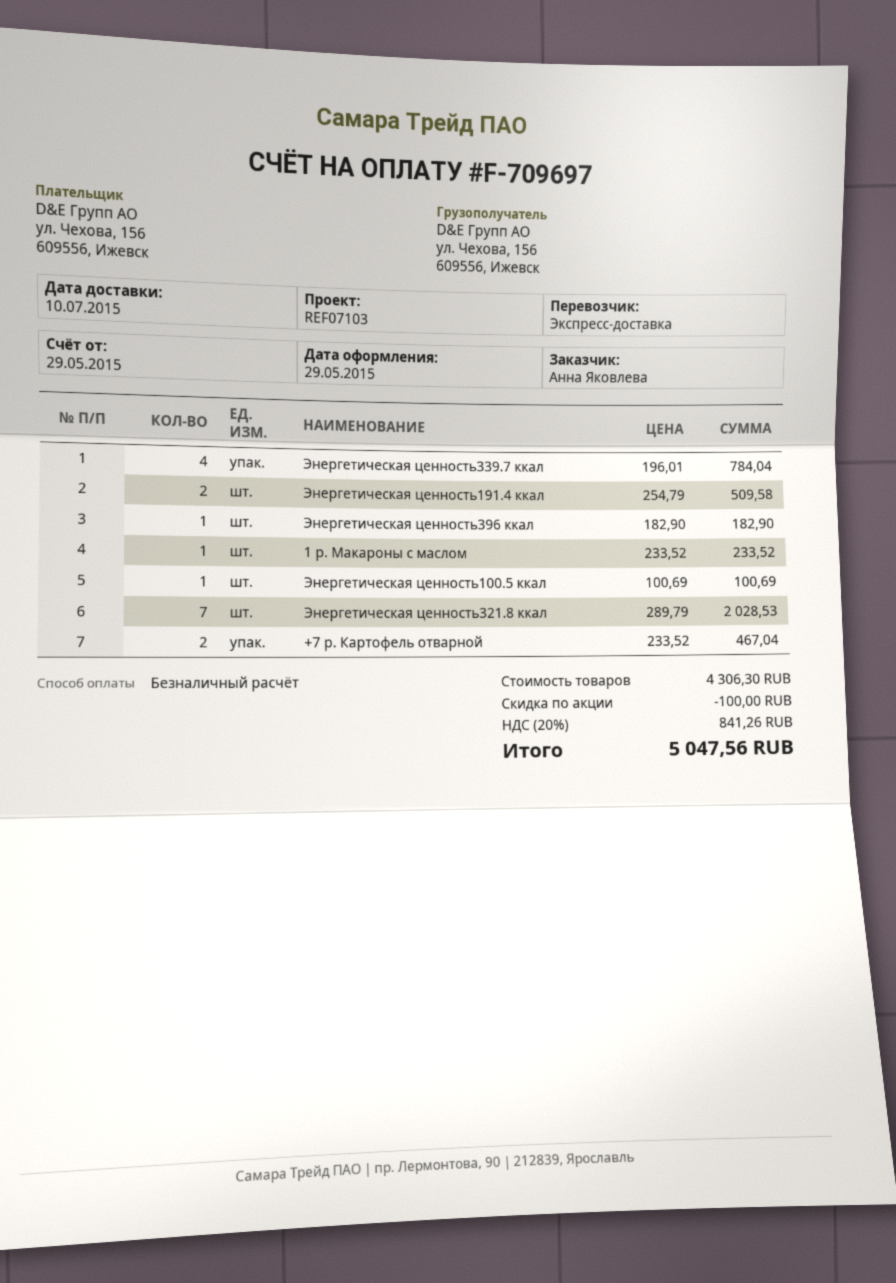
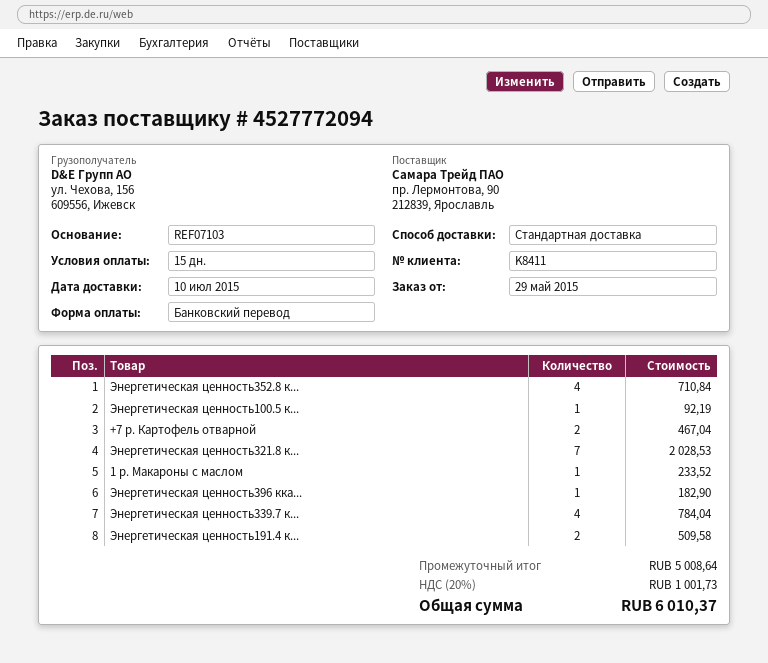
shipping method: express -> standard
Энергетическая ценность100.5 ккал: 1 for 100.69 -> 1 for 92.19
Энергетическая ценность352.8 к...: none -> 4 for 710.84
subtotal: 4306.30 -> 5008.64
discount: 100.00 -> none
tax: 20% = 841.26 -> 20% = 1001.73
total: 5047.56 -> 6010.37

